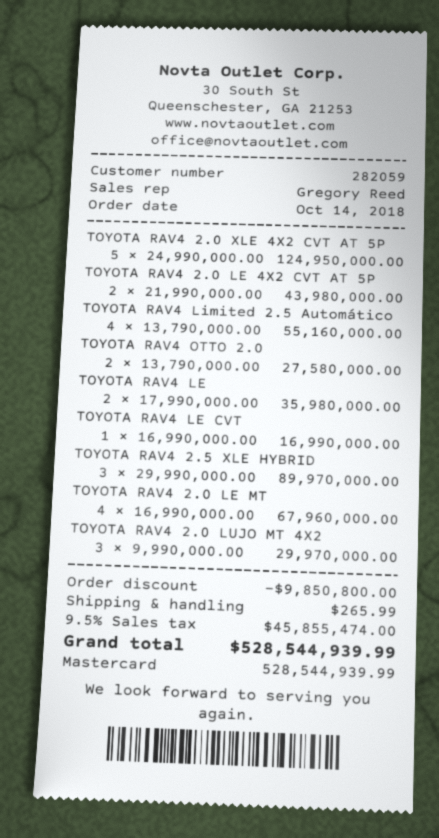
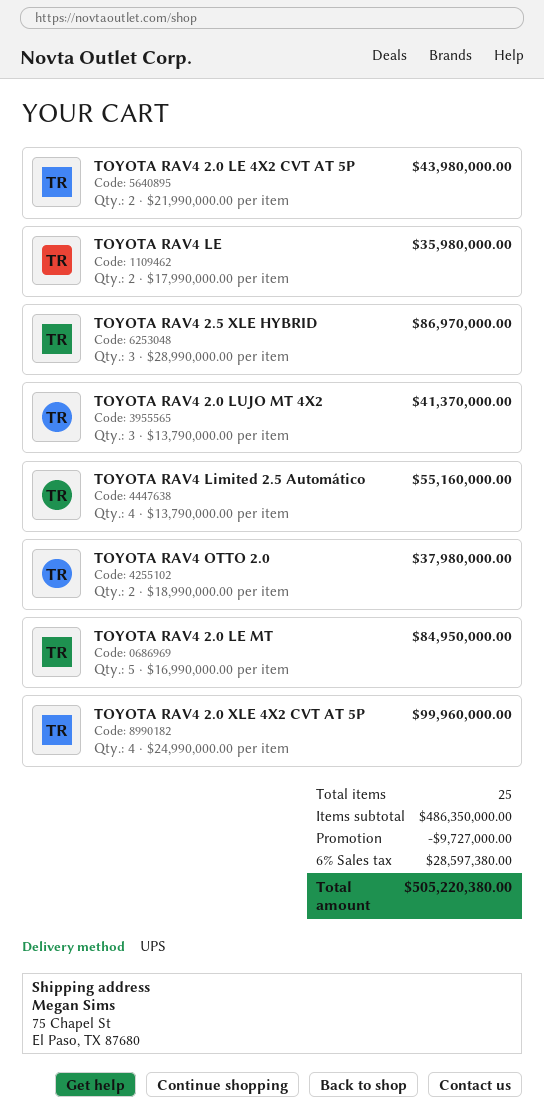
TOYOTA RAV4 2.0 XLE 4X2 CVT AT 5P: 5 x 24990000.00 = 124950000.00 -> 4 x 24990000.00 = 99960000.00
TOYOTA RAV4 OTTO 2.0: 2 x 13790000.00 = 27580000.00 -> 2 x 18990000.00 = 37980000.00
TOYOTA RAV4 LE CVT: 1 x 16990000.00 = 16990000.00 -> none
TOYOTA RAV4 2.5 XLE HYBRID: 3 x 29990000.00 = 89970000.00 -> 3 x 28990000.00 = 86970000.00
TOYOTA RAV4 2.0 LE MT: 4 x 16990000.00 = 67960000.00 -> 5 x 16990000.00 = 84950000.00
TOYOTA RAV4 2.0 LUJO MT 4X2: 3 x 9990000.00 = 29970000.00 -> 3 x 13790000.00 = 41370000.00
discount: 9850800.00 -> 9727000.00
shipping: 265.99 -> none
tax: 9.5% = 45855474.00 -> 6% = 28597380.00
total: 528544939.99 -> 505220380.00

